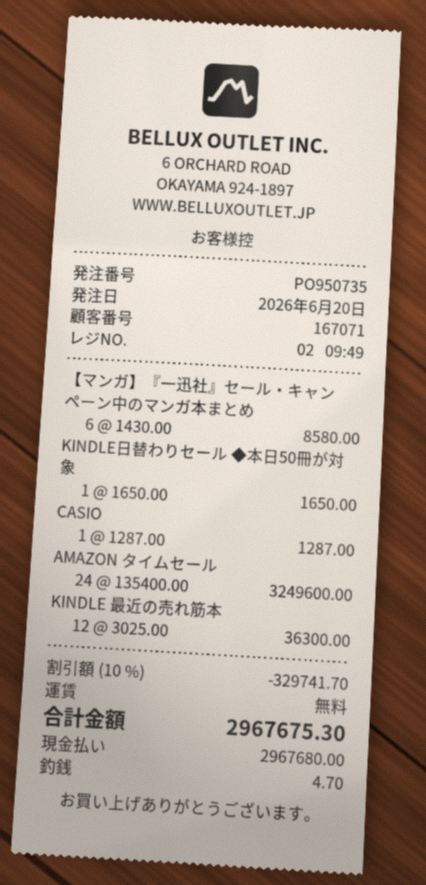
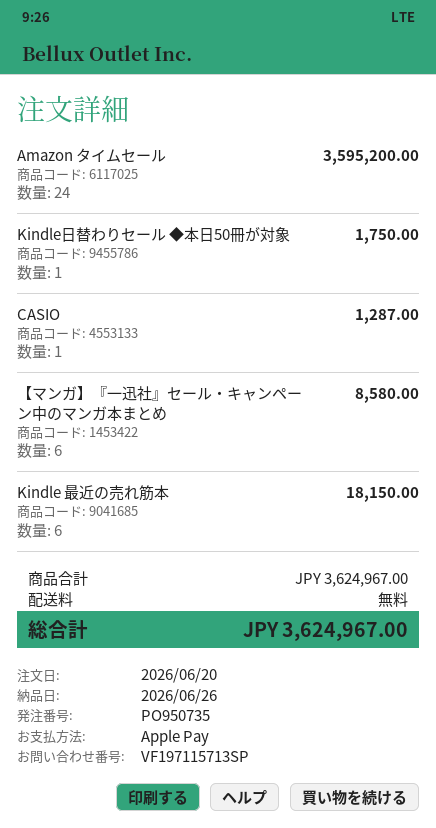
payment method: cash -> Apple Pay
KINDLE日替わりセール ◆本日50冊が対象: 1 for 1650.00 -> 1 for 1750.00
AMAZON タイムセール: 24 for 3249600.00 -> 24 for 3595200.00
KINDLE 最近の売れ筋本: 12 for 36300.00 -> 6 for 18150.00
discount: 10% = 329741.70 -> none
total: 2967675.30 -> 3624967.00

